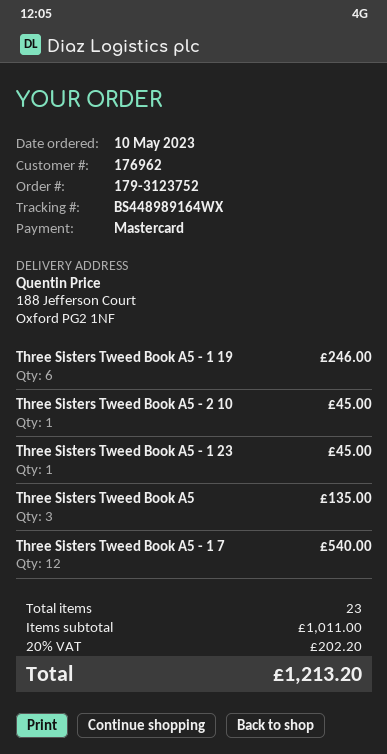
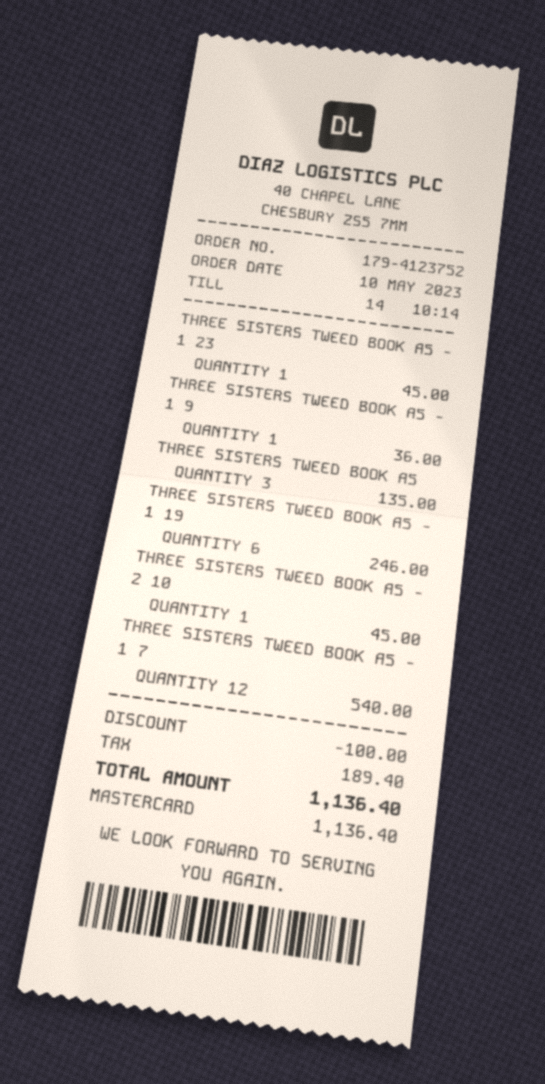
order number: 179-3123752 -> 179-4123752
THREE SISTERS TWEED BOOK A5 - 1 9: none -> 1 for 36.00
discount: none -> 100.00
tax: 202.20 -> 189.40
total: 1213.20 -> 1136.40

